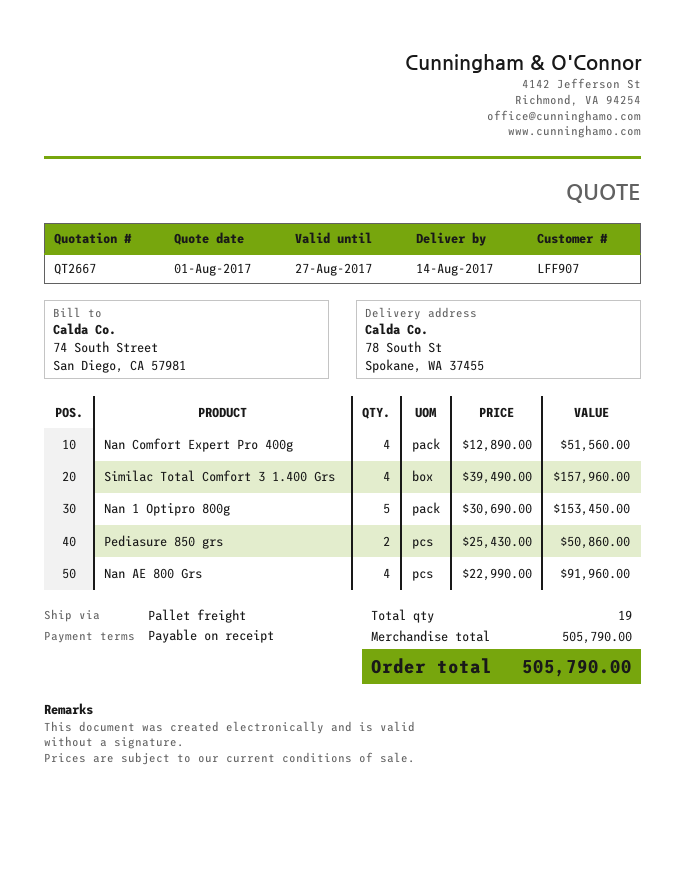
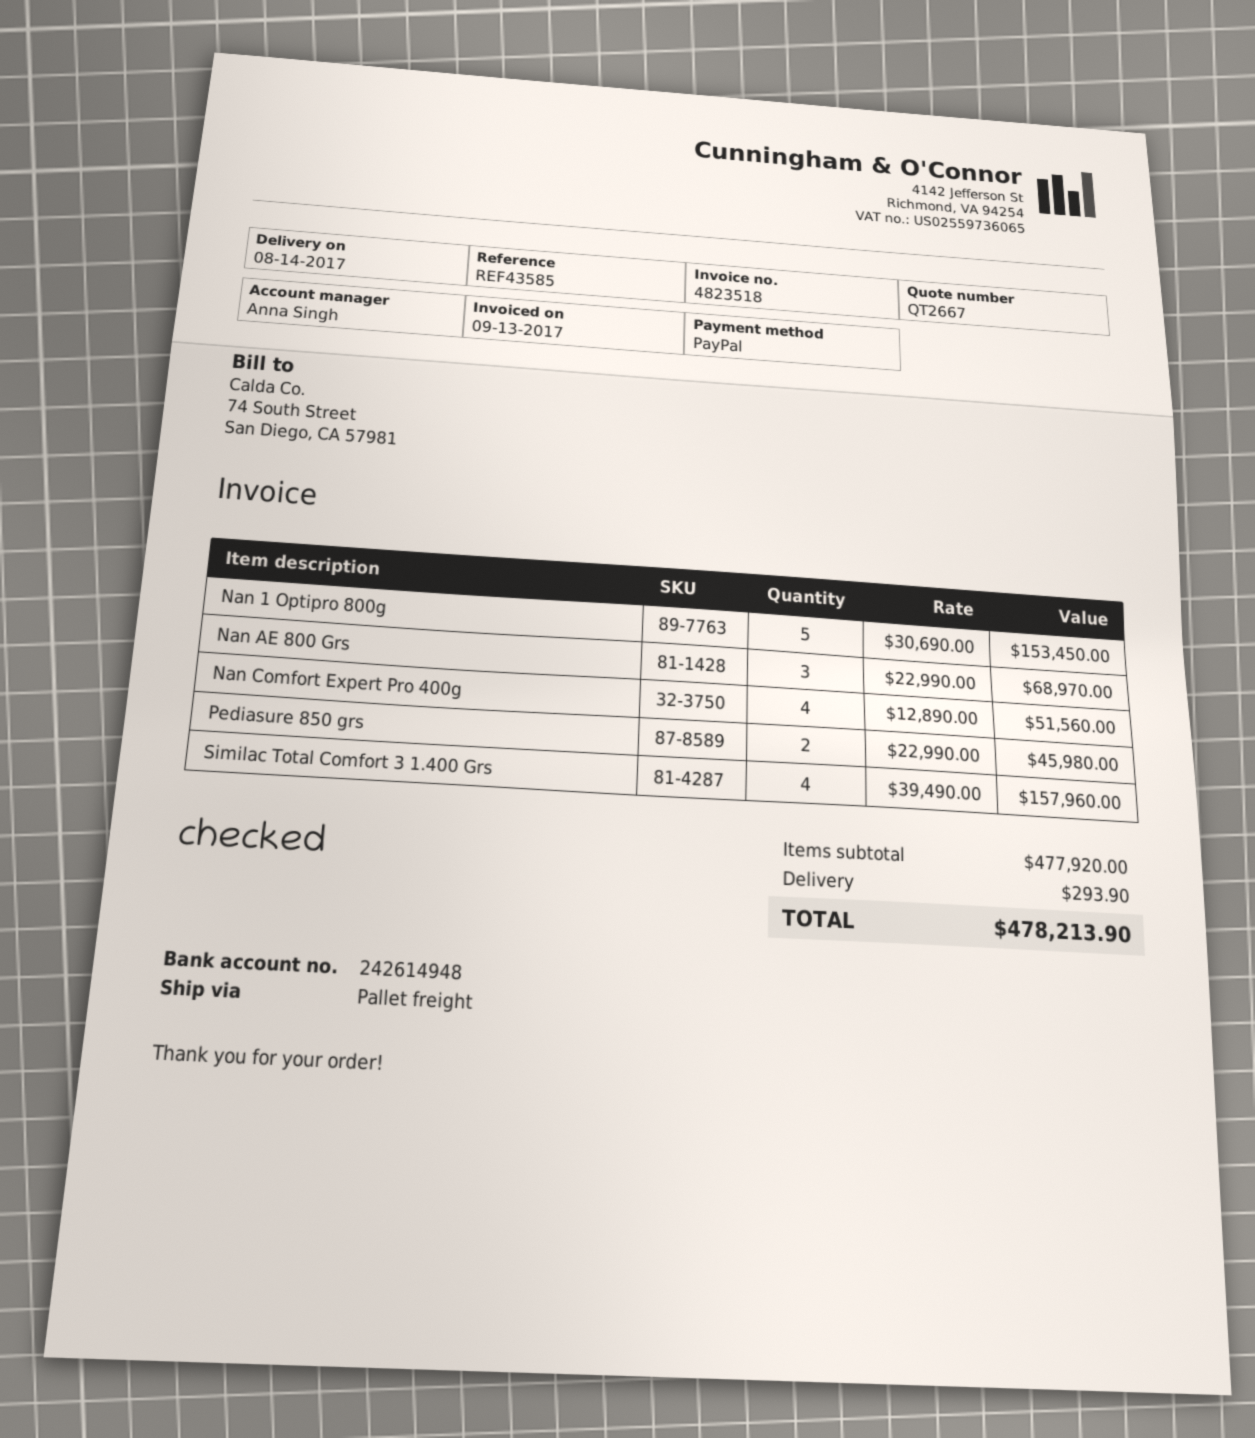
Pediasure 850 grs: 2 x 25430.00 = 50860.00 -> 2 x 22990.00 = 45980.00
Nan AE 800 Grs: 4 x 22990.00 = 91960.00 -> 3 x 22990.00 = 68970.00
subtotal: 505790.00 -> 477920.00
shipping: none -> 293.90
total: 505790.00 -> 478213.90

